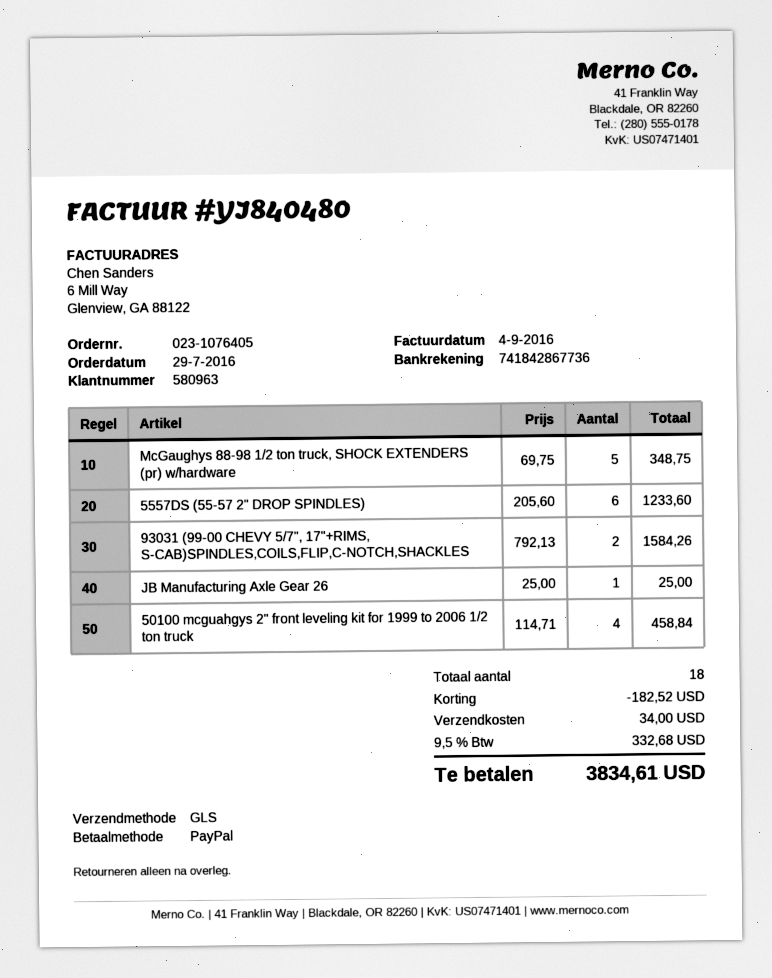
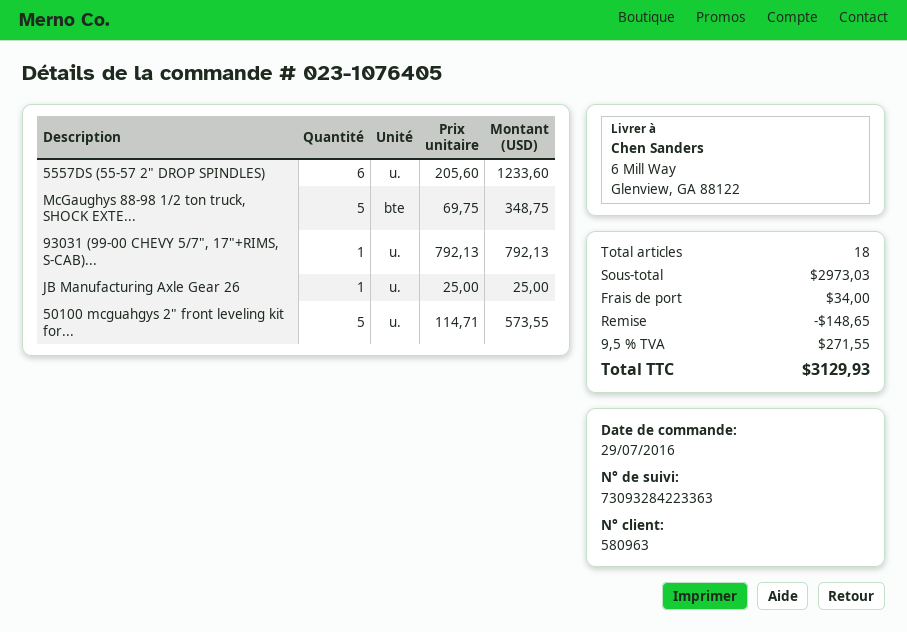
93031 (99-00 CHEVY 5/7", 17"+RIMS, S-CAB)SPINDLES,COILS,FLIP,C-NOTCH,SHACKLES: 2 x 792.13 = 1584.26 -> 1 x 792.13 = 792.13
50100 mcguahgys 2" front leveling kit for 1999 to 2006 1/2 ton truck: 4 x 114.71 = 458.84 -> 5 x 114.71 = 573.55
discount: 182.52 -> 148.65
tax: 9.5% = 332.68 -> 9.5% = 271.55
total: 3834.61 -> 3129.93

